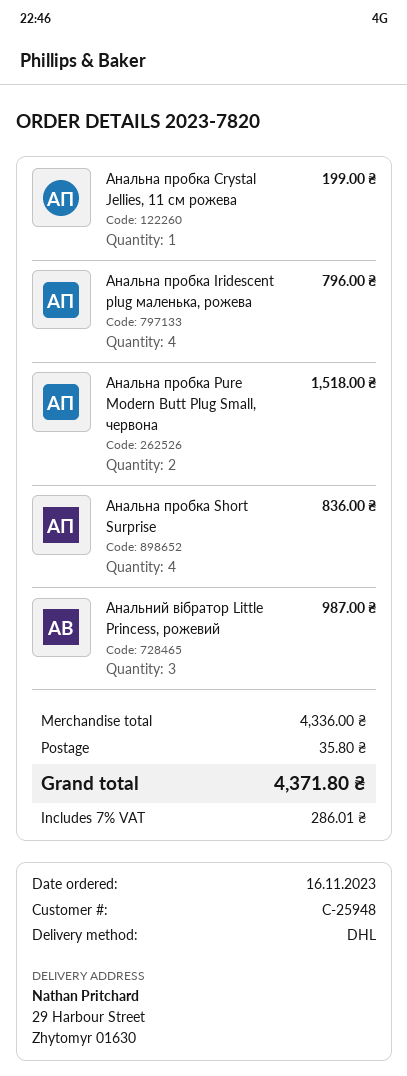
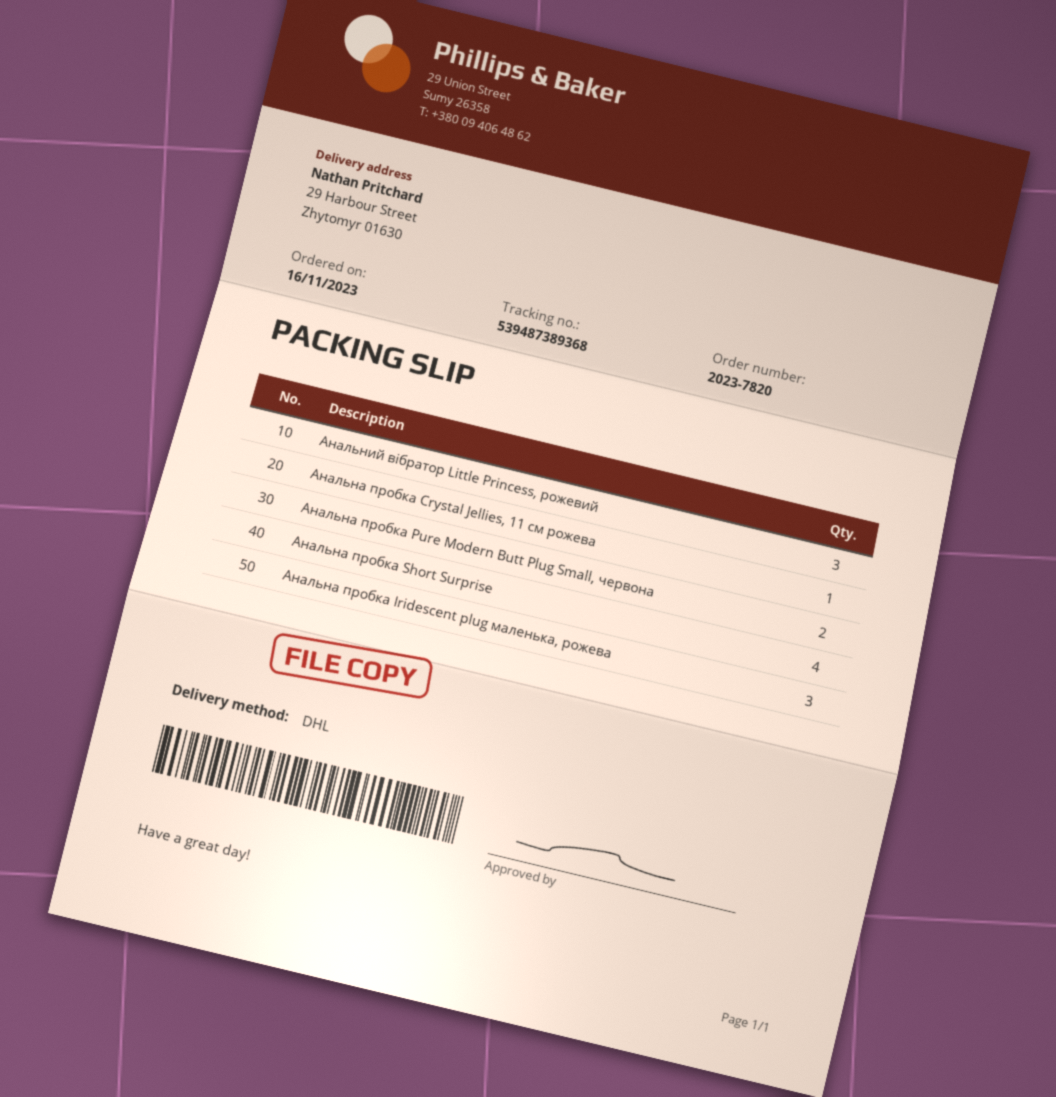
Анальна пробка Iridescent plug маленька, рожева: 4 -> 3

